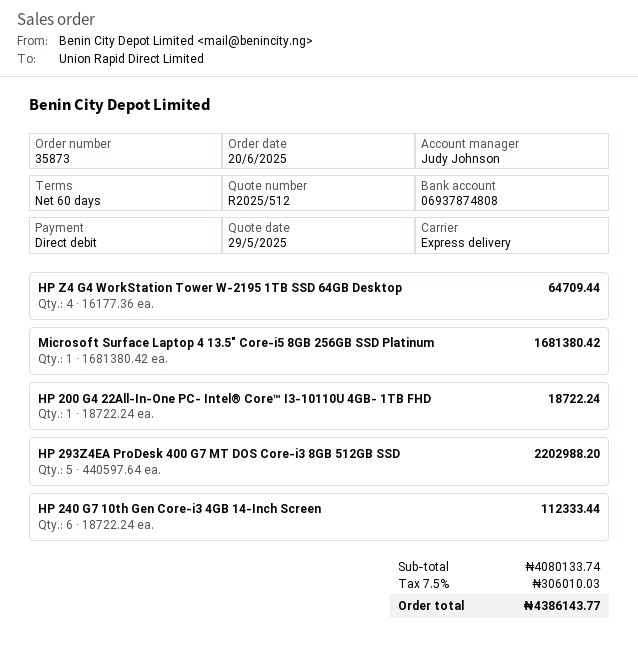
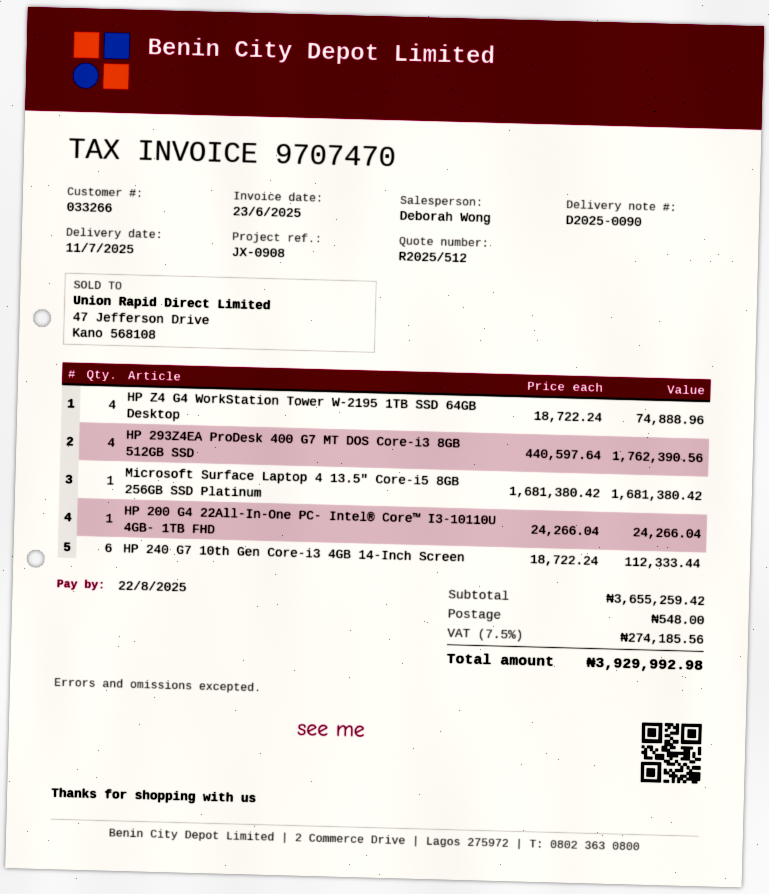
sales rep: Judy Johnson -> Deborah Wong
HP Z4 G4 WorkStation Tower W-2195 1TB SSD 64GB Desktop: 4 x 16177.36 = 64709.44 -> 4 x 18722.24 = 74888.96
HP 200 G4 22All-In-One PC- Intel® Core™ I3-10110U 4GB- 1TB FHD: 1 x 18722.24 = 18722.24 -> 1 x 24266.04 = 24266.04
HP 293Z4EA ProDesk 400 G7 MT DOS Core-i3 8GB 512GB SSD: 5 x 440597.64 = 2202988.20 -> 4 x 440597.64 = 1762390.56
subtotal: 4080133.74 -> 3655259.42
shipping: none -> 548.00
tax: 7.5% = 306010.03 -> 7.5% = 274185.56
total: 4386143.77 -> 3929992.98

